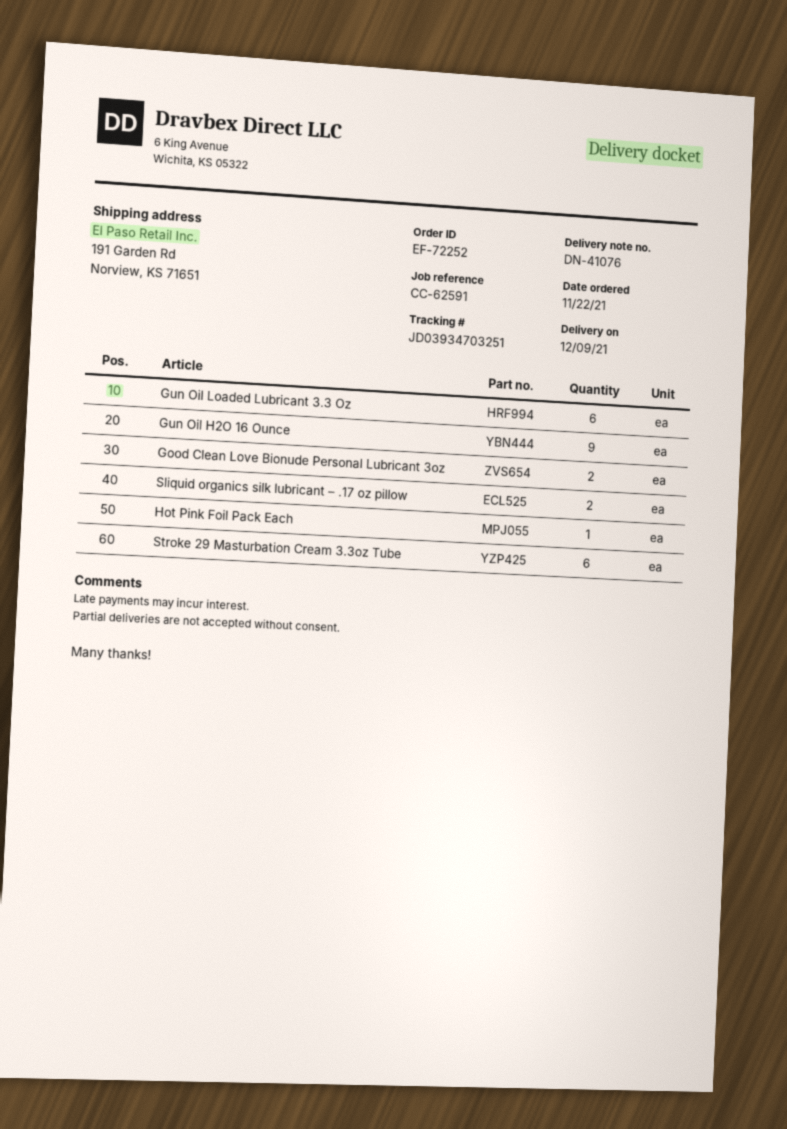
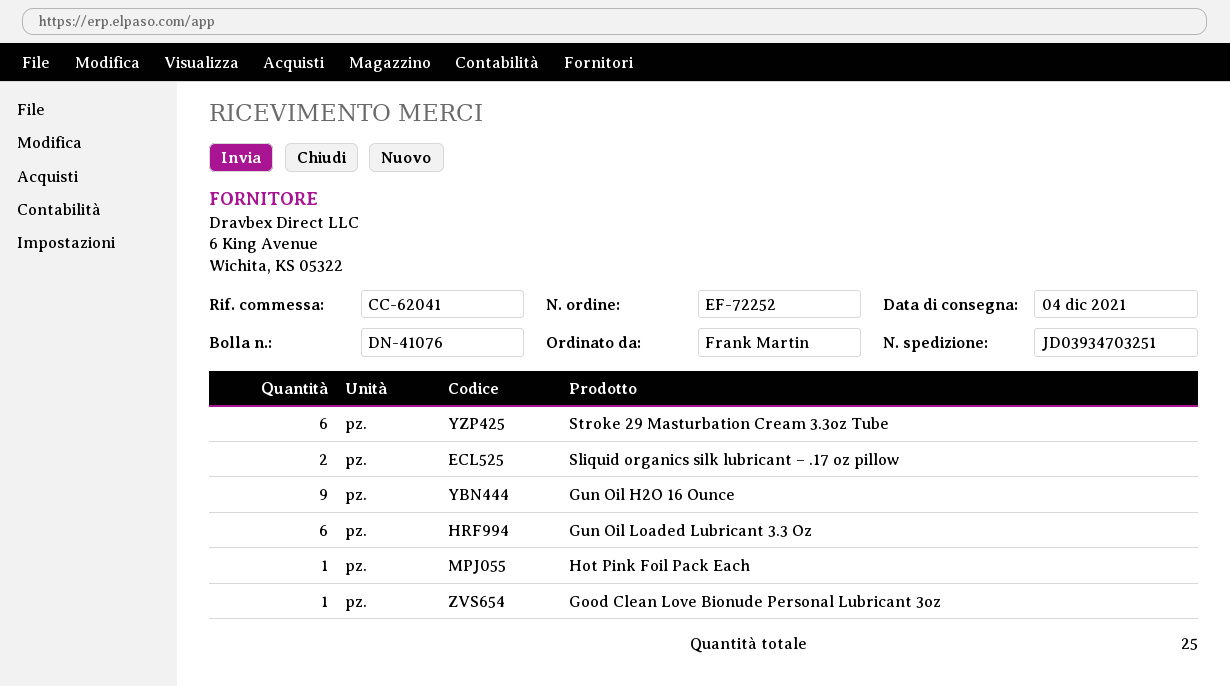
delivery date: 2021-12-09 -> 2021-12-04
reference: CC-62591 -> CC-62041
Good Clean Love Bionude Personal Lubricant 3oz: 2 -> 1

